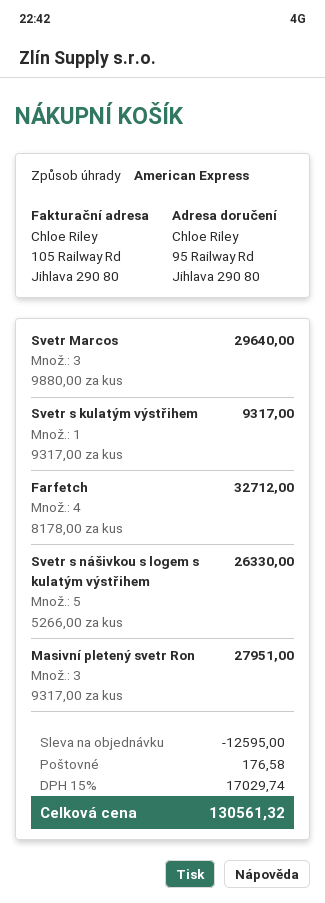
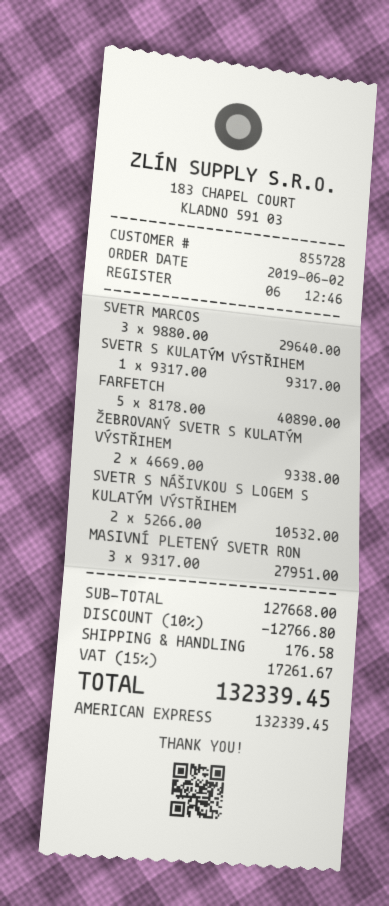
Farfetch: 4 x 8178.00 = 32712.00 -> 5 x 8178.00 = 40890.00
Svetr s nášivkou s logem s kulatým výstřihem: 5 x 5266.00 = 26330.00 -> 2 x 5266.00 = 10532.00
ŽEBROVANÝ SVETR S KULATÝM VÝSTŘIHEM: none -> 2 x 4669.00 = 9338.00
discount: 12595.00 -> 12766.80
tax: 15% = 17029.74 -> 15% = 17261.67
total: 130561.32 -> 132339.45

